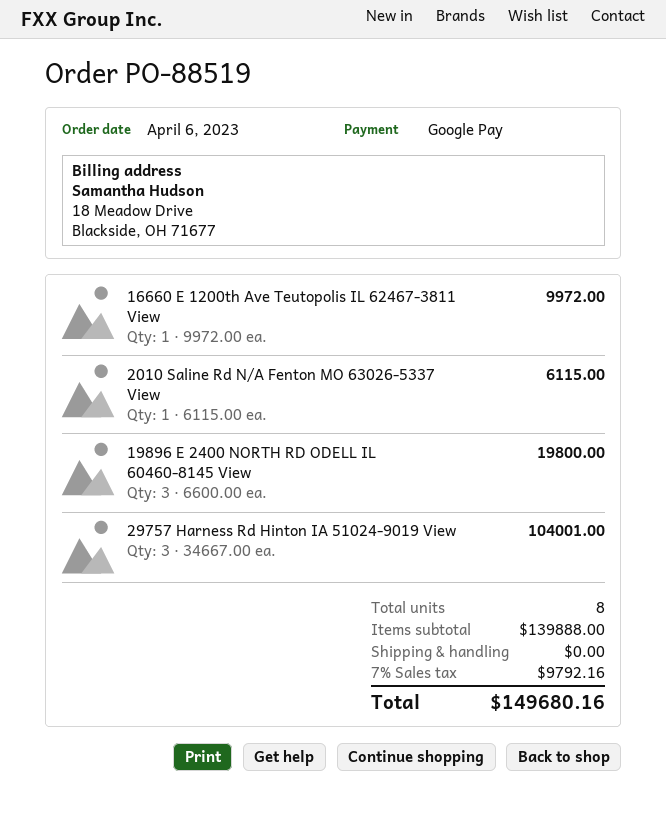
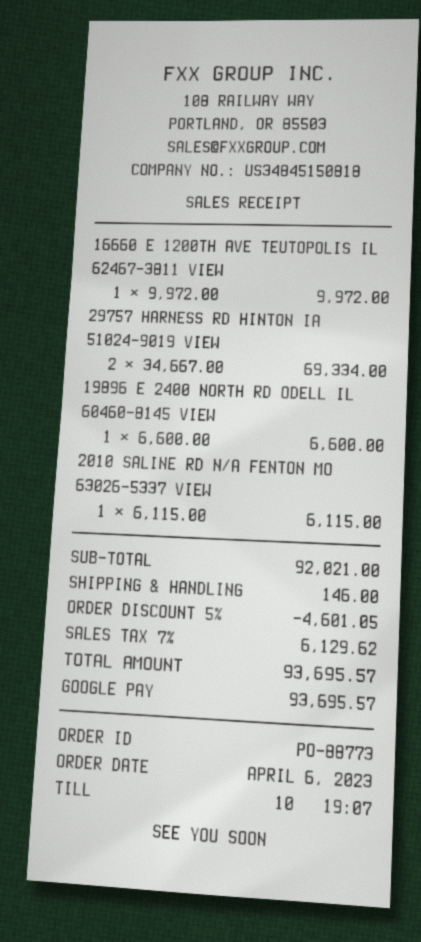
order number: PO-88519 -> PO-88773
19896 E 2400 NORTH RD ODELL IL 60460-8145 View: 3 x 6600.00 = 19800.00 -> 1 x 6600.00 = 6600.00
29757 Harness Rd Hinton IA 51024-9019 View: 3 x 34667.00 = 104001.00 -> 2 x 34667.00 = 69334.00
subtotal: 139888.00 -> 92021.00
discount: none -> 5% = 4601.05
shipping: 0.00 -> 146.00
tax: 7% = 9792.16 -> 7% = 6129.62
total: 149680.16 -> 93695.57

